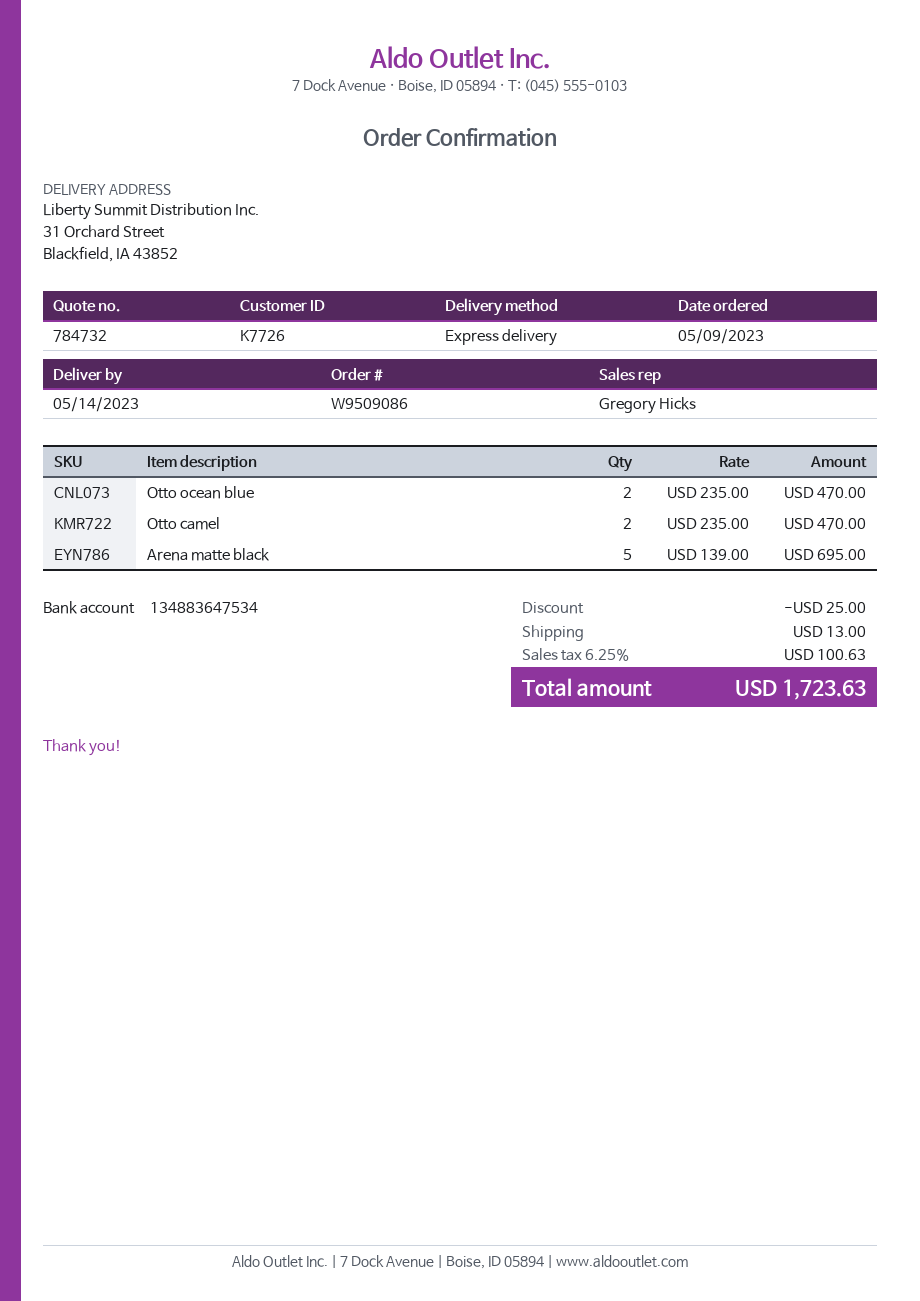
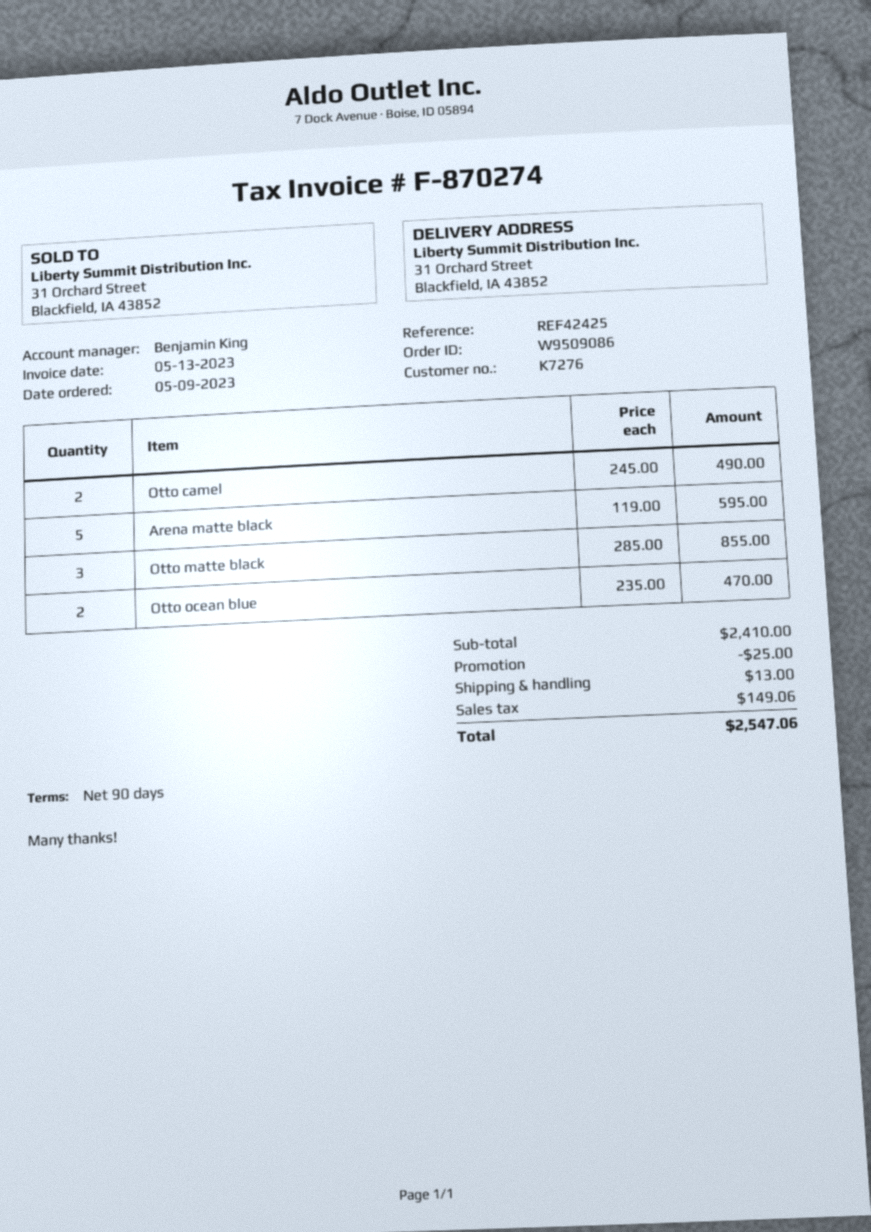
customer number: K7726 -> K7276
sales rep: Gregory Hicks -> Benjamin King
Otto camel: 2 x 235.00 = 470.00 -> 2 x 245.00 = 490.00
Arena matte black: 5 x 139.00 = 695.00 -> 5 x 119.00 = 595.00
Otto matte black: none -> 3 x 285.00 = 855.00
tax: 100.63 -> 149.06
total: 1723.63 -> 2547.06

